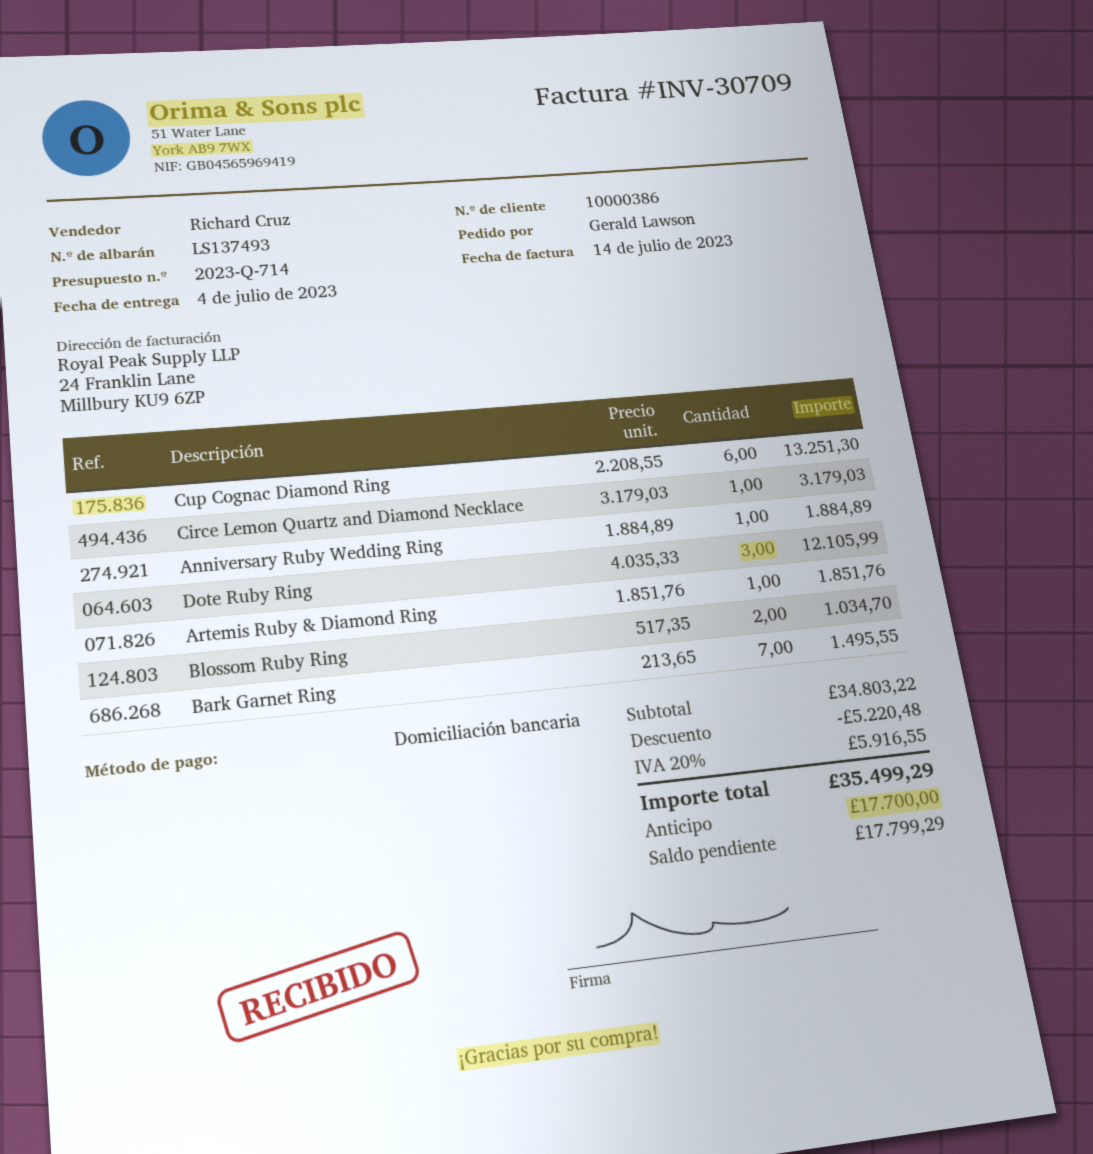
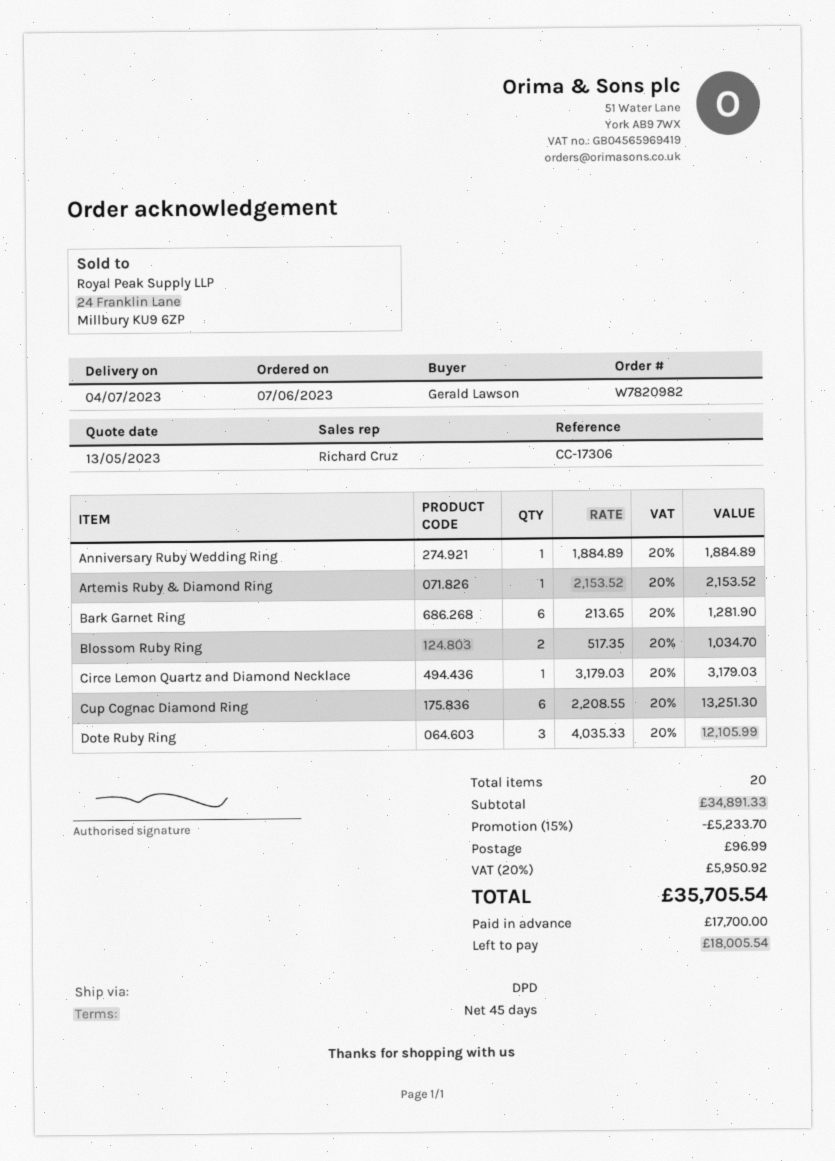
Artemis Ruby & Diamond Ring: 1 x 1851.76 = 1851.76 -> 1 x 2153.52 = 2153.52
Bark Garnet Ring: 7 x 213.65 = 1495.55 -> 6 x 213.65 = 1281.90
subtotal: 34803.22 -> 34891.33
discount: 5220.48 -> 5233.70
shipping: none -> 96.99
tax: 20% = 5916.55 -> 20% = 5950.92
total: 35499.29 -> 35705.54
balance: 17799.29 -> 18005.54

